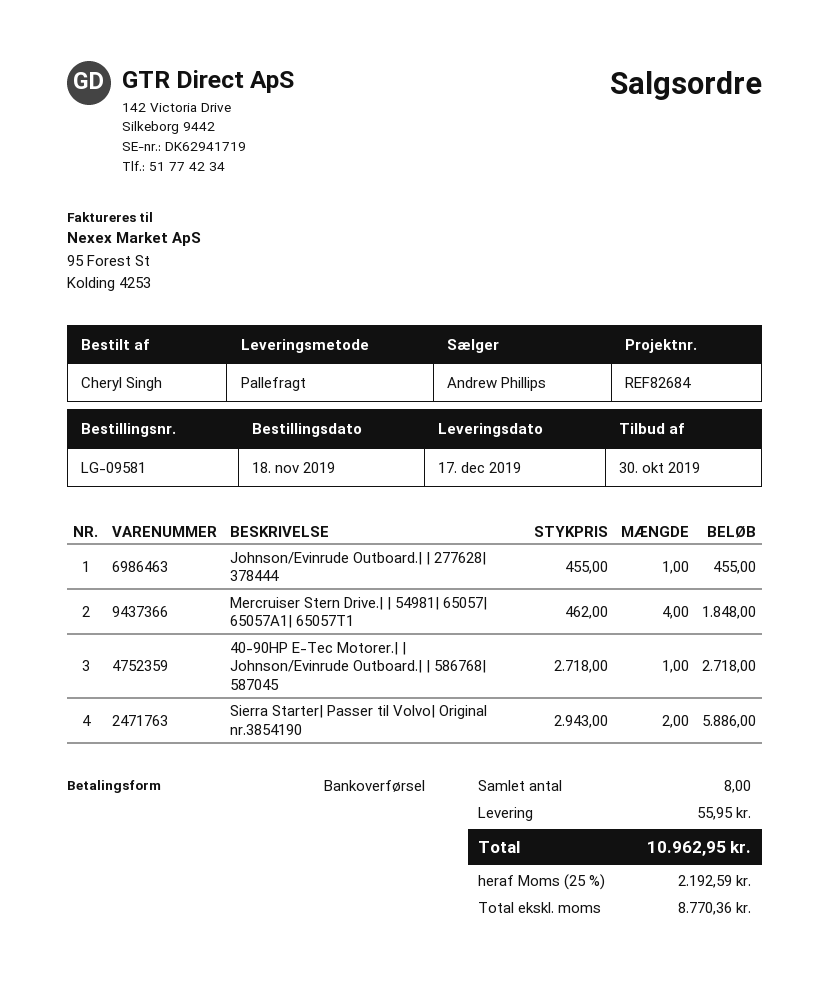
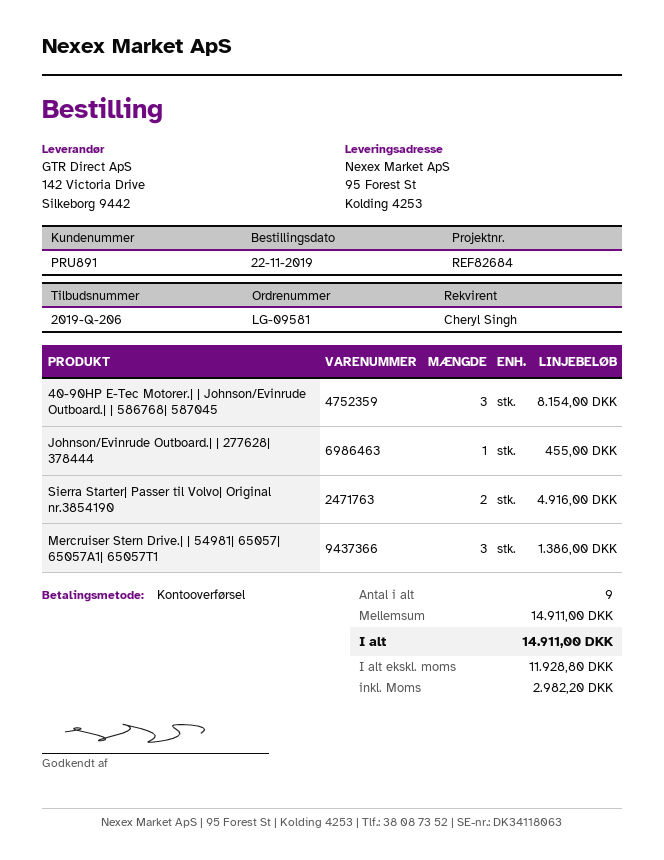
order date: 2019-11-18 -> 2019-11-22
Mercruiser Stern Drive.| | 54981| 65057| 65057A1| 65057T1: 4 for 1848.00 -> 3 for 1386.00
40-90HP E-Tec Motorer.| | Johnson/Evinrude Outboard.| | 586768| 587045: 1 for 2718.00 -> 3 for 8154.00
Sierra Starter| Passer til Volvo| Original nr.3854190: 2 for 5886.00 -> 2 for 4916.00
total quantity: 8 -> 9
shipping: 55.95 -> none
net: 8770.36 -> 11928.80
tax: 2192.59 -> 2982.20
total: 10962.95 -> 14911.00

